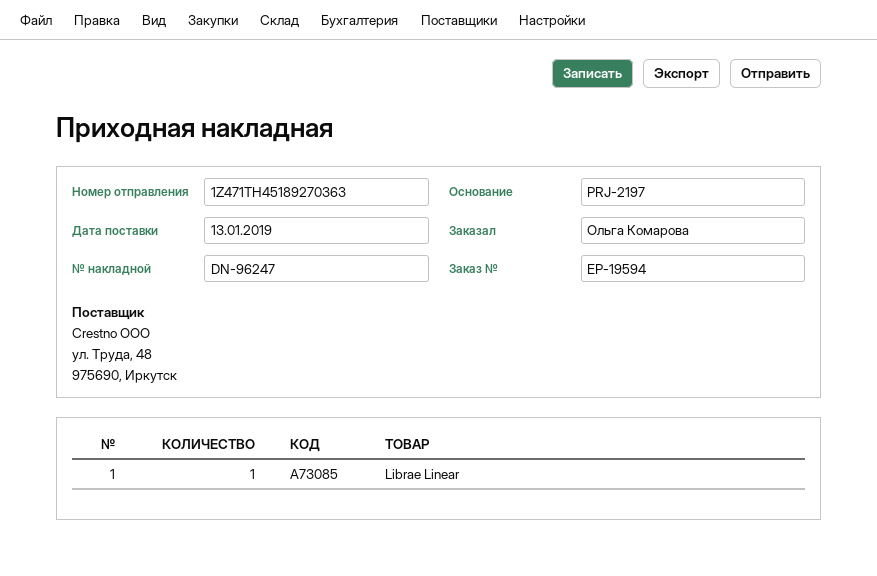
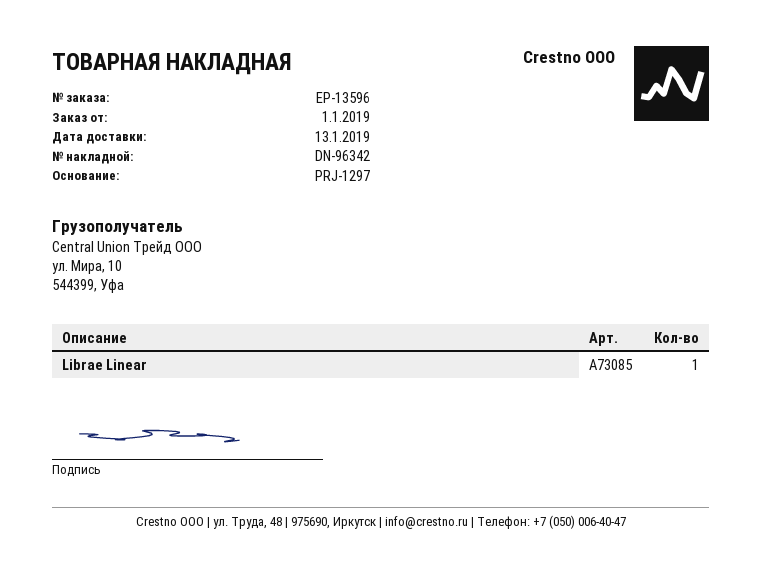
order number: EP-19594 -> EP-13596
delivery note number: DN-96247 -> DN-96342
reference: PRJ-2197 -> PRJ-1297

